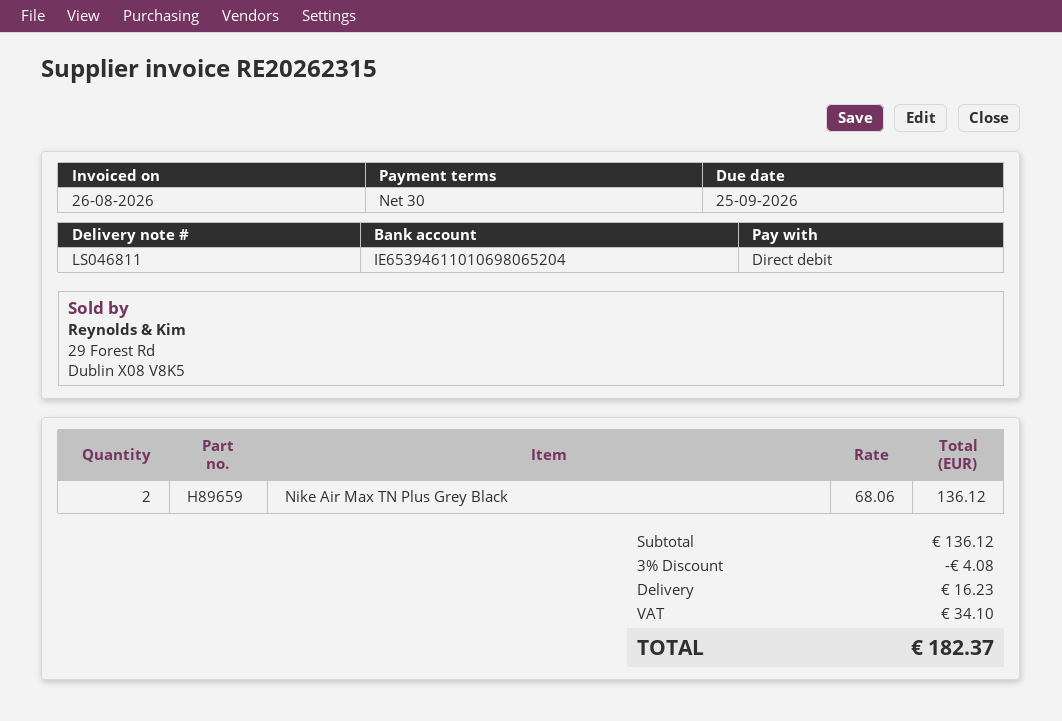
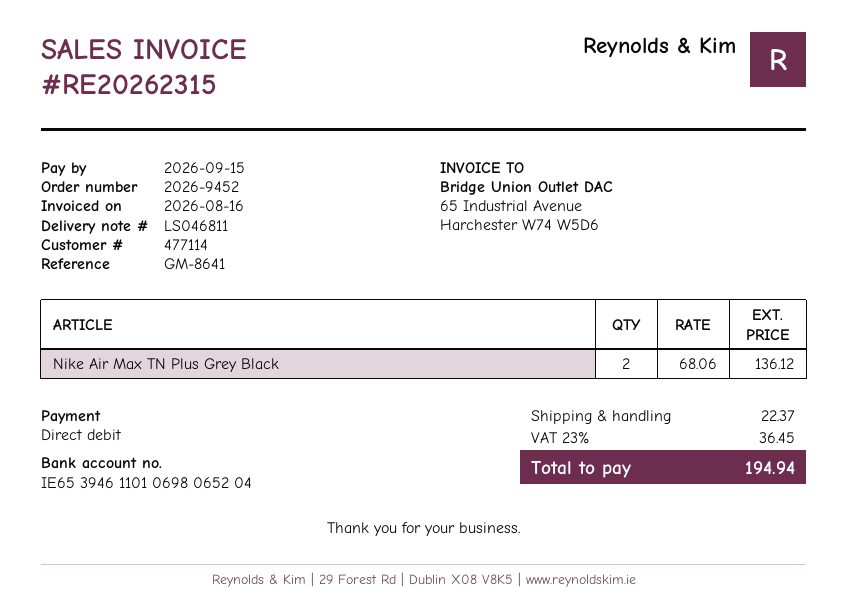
invoice date: 2026-08-26 -> 2026-08-16
due date: 2026-09-25 -> 2026-09-15
discount: 3% = 4.08 -> none
shipping: 16.23 -> 22.37
tax: 34.10 -> 36.45
total: 182.37 -> 194.94

